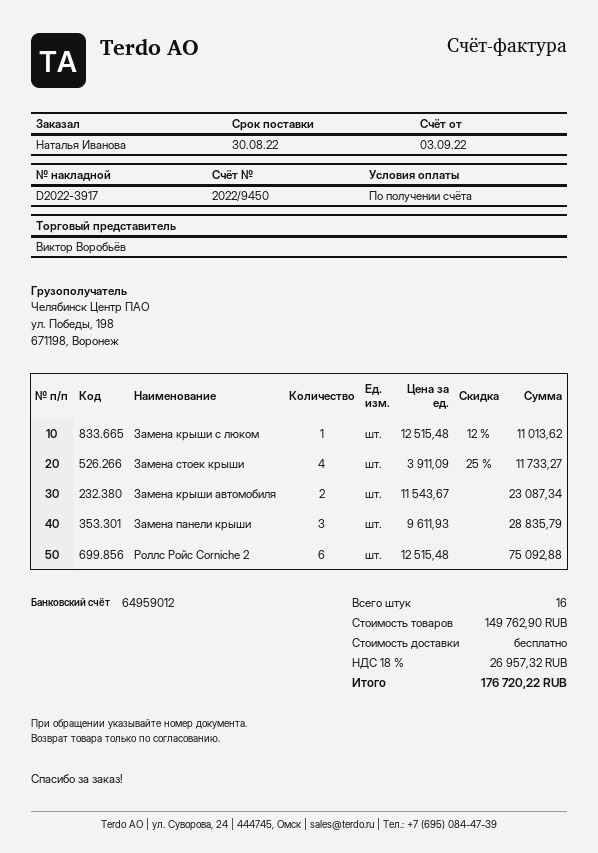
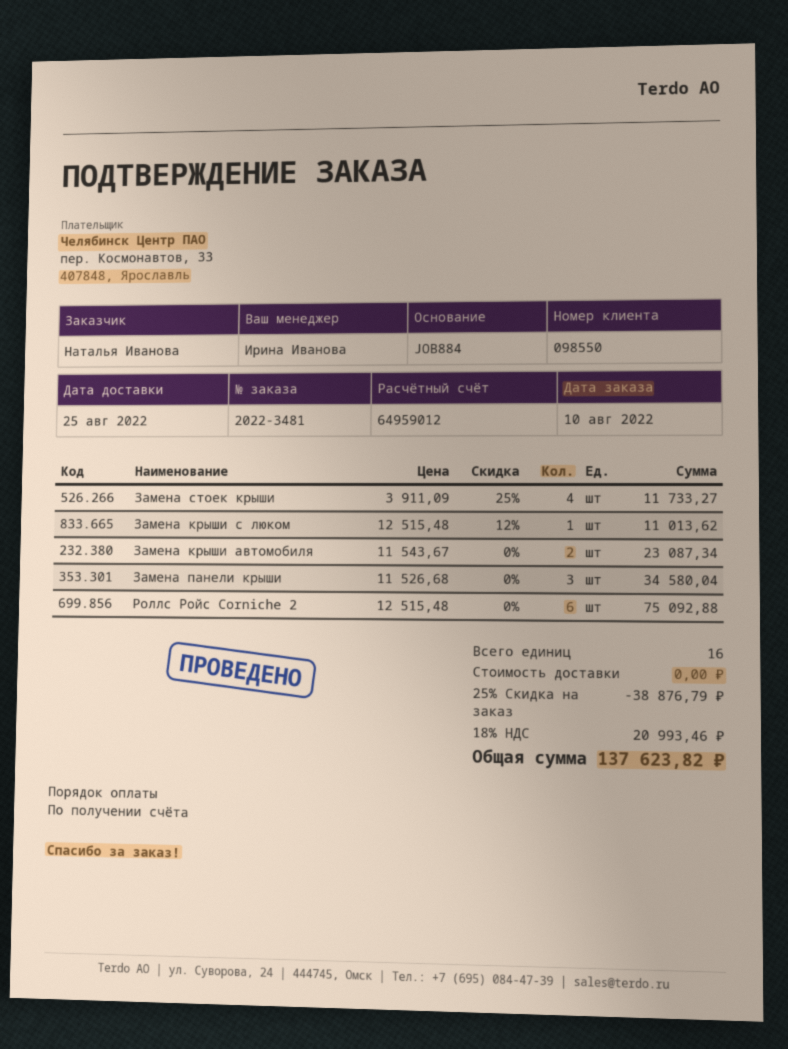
delivery date: 2022-08-30 -> 2022-08-25
sales rep: Виктор Воробьёв -> Ирина Иванова
Замена панели крыши: 3 x 9611.93 = 28835.79 -> 3 x 11526.68 = 34580.04
discount: none -> 25% = 38876.79
tax: 18% = 26957.32 -> 18% = 20993.46
total: 176720.22 -> 137623.82

